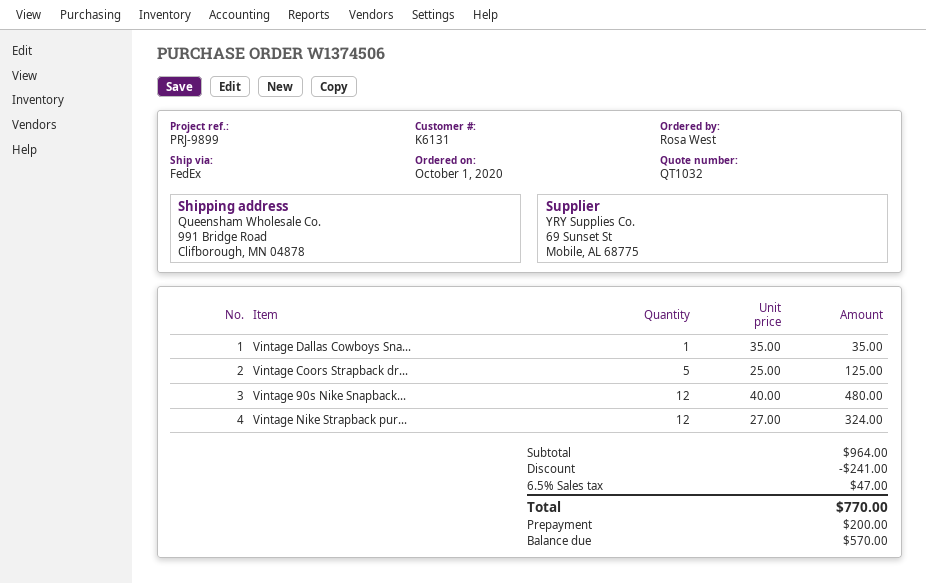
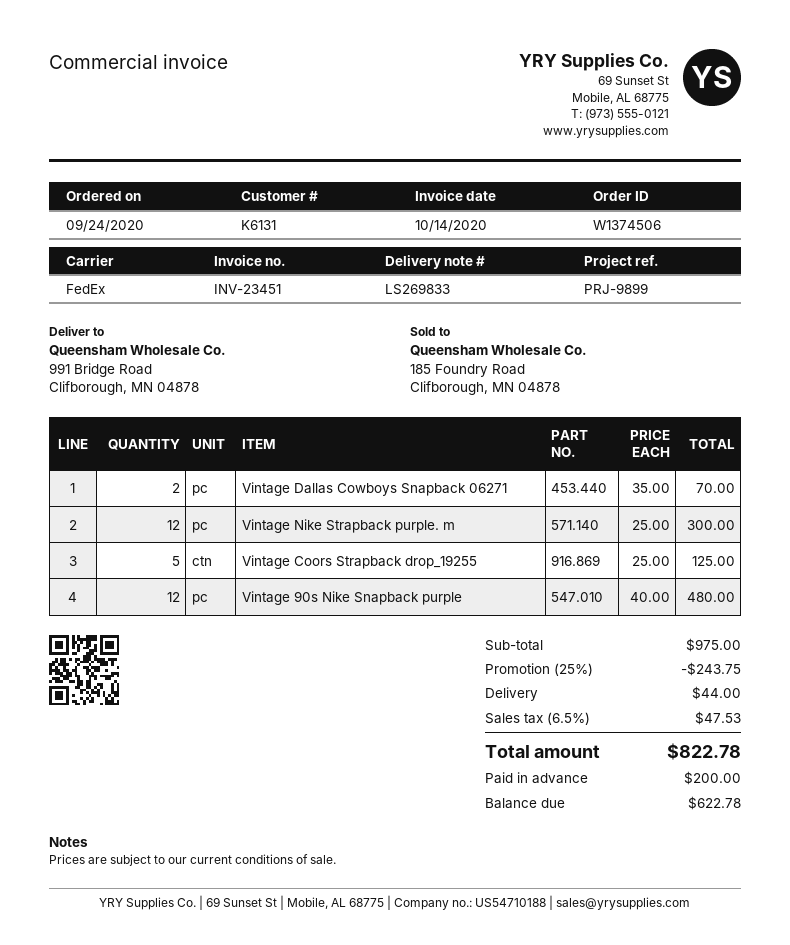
order date: 2020-10-01 -> 2020-09-24
Vintage Dallas Cowboys Sna...: 1 x 35.00 = 35.00 -> 2 x 35.00 = 70.00
Vintage Nike Strapback pur...: 12 x 27.00 = 324.00 -> 12 x 25.00 = 300.00
subtotal: 964.00 -> 975.00
discount: 241.00 -> 243.75
shipping: none -> 44.00
tax: 6.5% = 47.00 -> 6.5% = 47.53
total: 770.00 -> 822.78
balance: 570.00 -> 622.78

